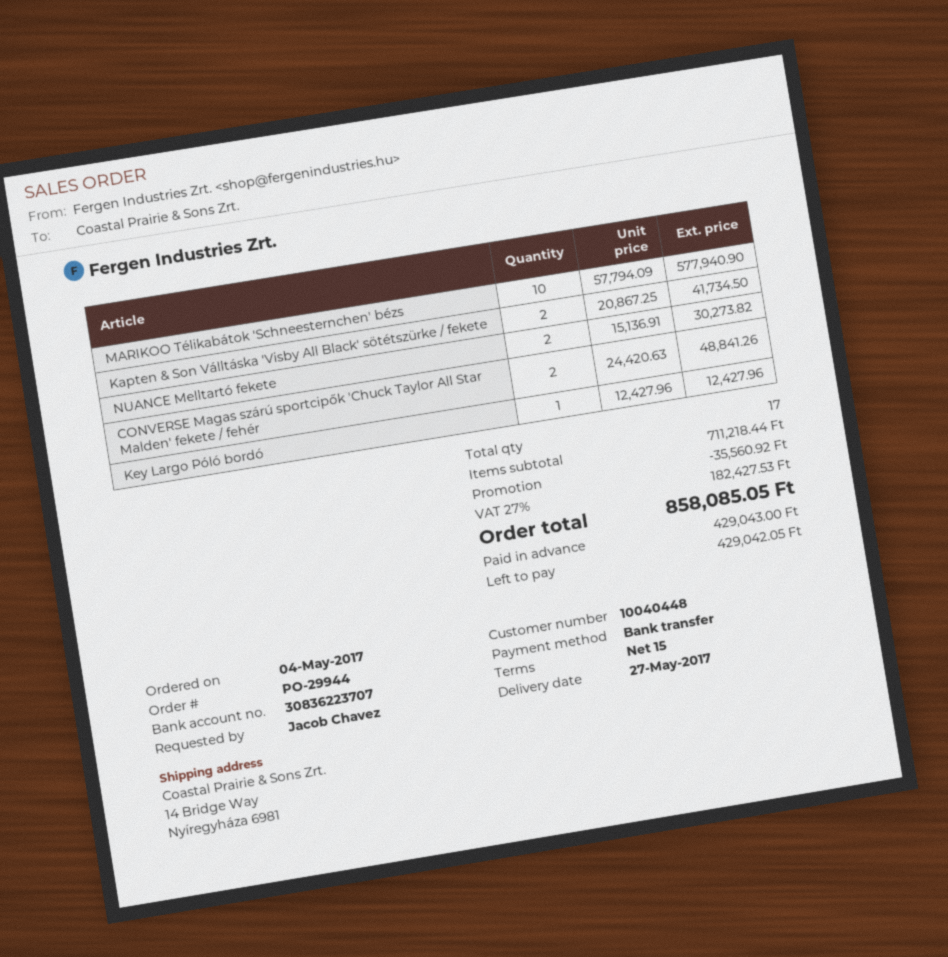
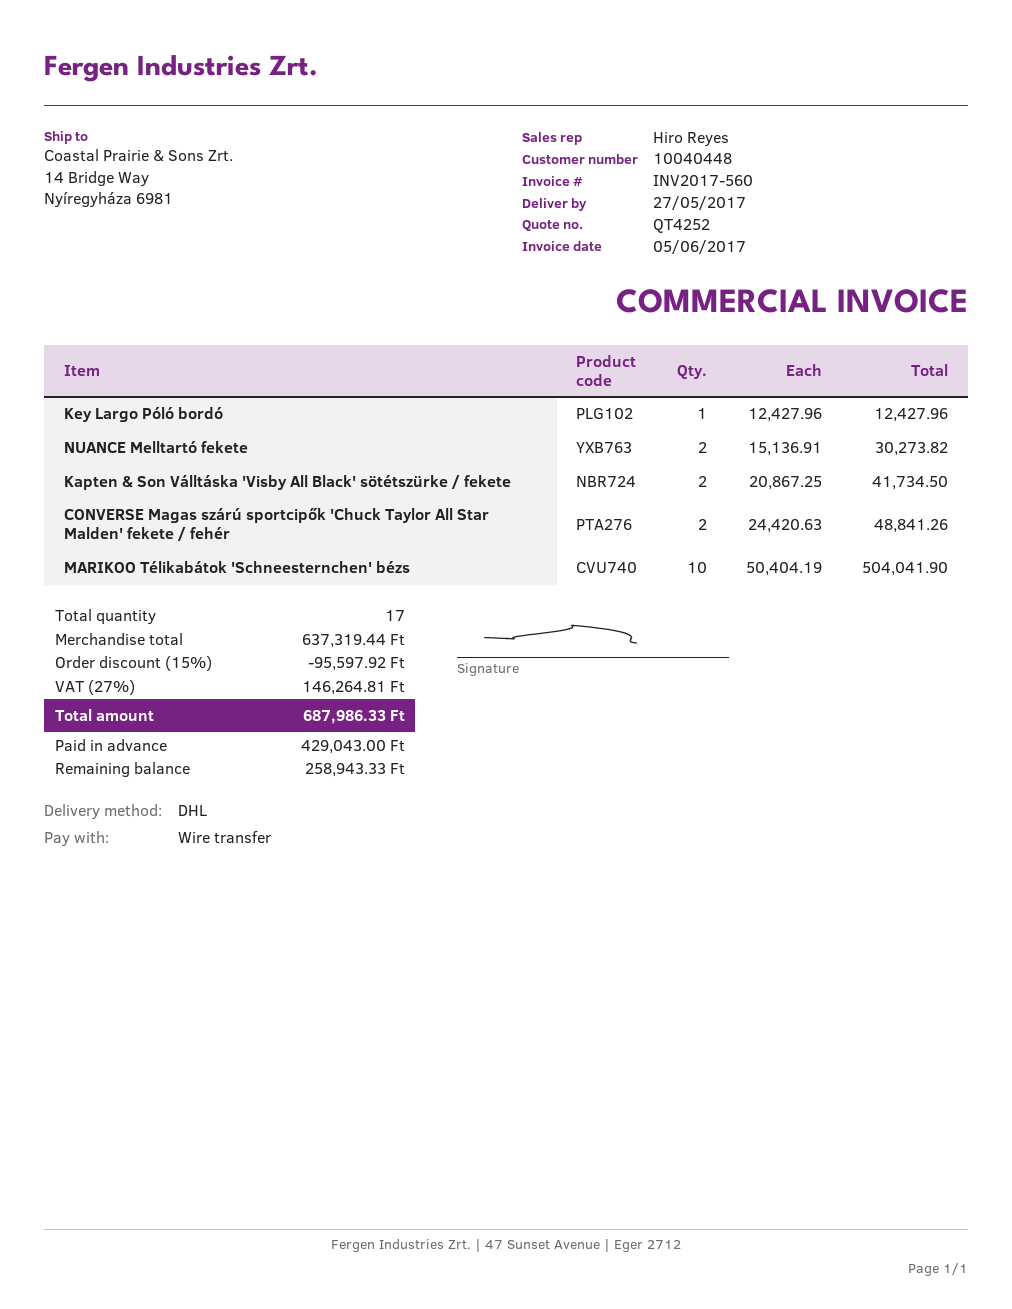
MARIKOO Télikabátok 'Schneesternchen' bézs: 10 x 57794.09 = 577940.90 -> 10 x 50404.19 = 504041.90
subtotal: 711218.44 -> 637319.44
discount: 35560.92 -> 95597.92
tax: 27% = 182427.53 -> 27% = 146264.81
total: 858085.05 -> 687986.33
balance: 429042.05 -> 258943.33

